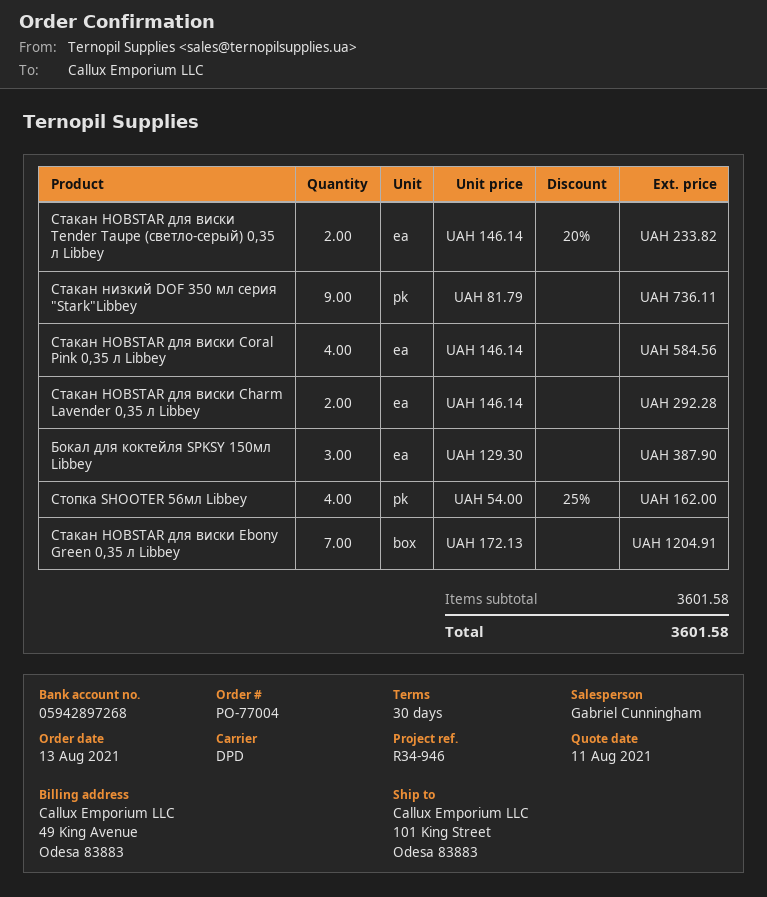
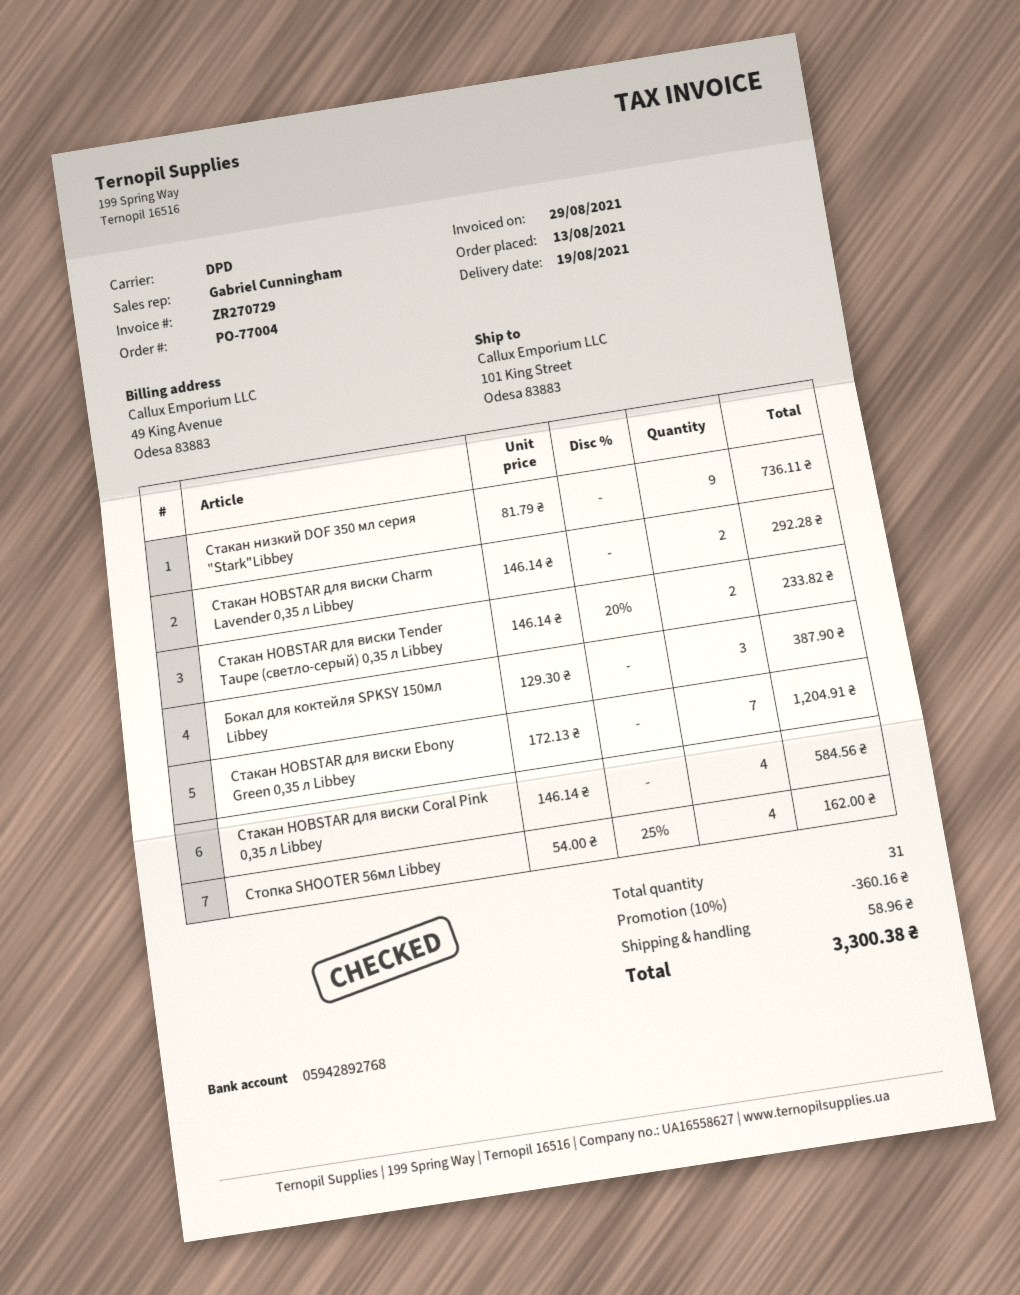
bank account: 05942897268 -> 05942892768
discount: none -> 10% = 360.16
shipping: none -> 58.96
total: 3601.58 -> 3300.38

